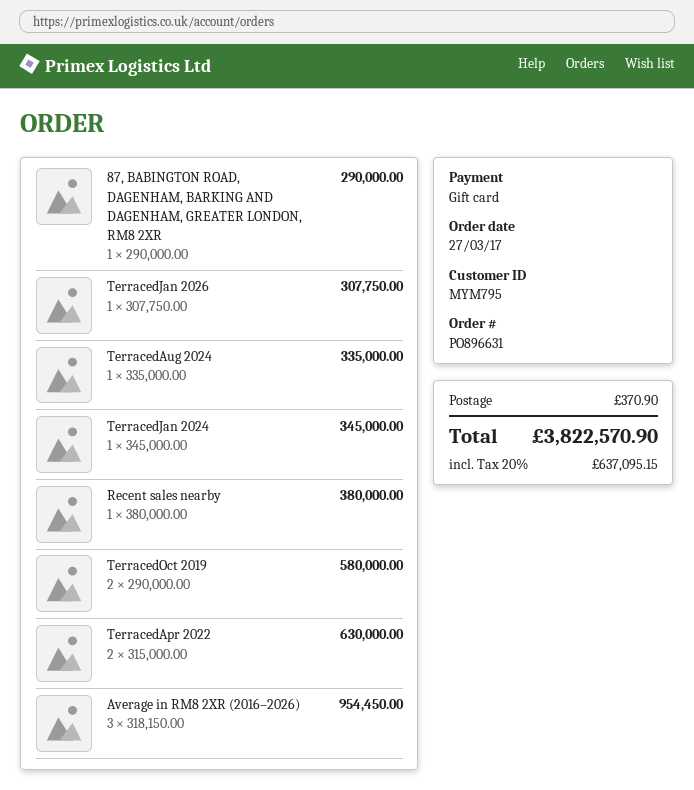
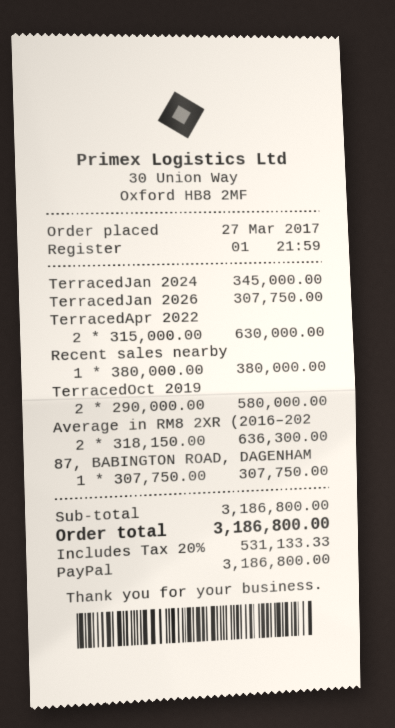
payment method: gift card -> PayPal
87, BABINGTON ROAD, DAGENHAM, BARKING AND DAGENHAM, GREATER LONDON, RM8 2XR: 1 x 290000.00 = 290000.00 -> 1 x 307750.00 = 307750.00
TerracedAug 2024: 1 x 335000.00 = 335000.00 -> none
Average in RM8 2XR (2016–2026): 3 x 318150.00 = 954450.00 -> 2 x 318150.00 = 636300.00
shipping: 370.90 -> none
tax: 20% = 637095.15 -> 20% = 531133.33
total: 3822570.90 -> 3186800.00

